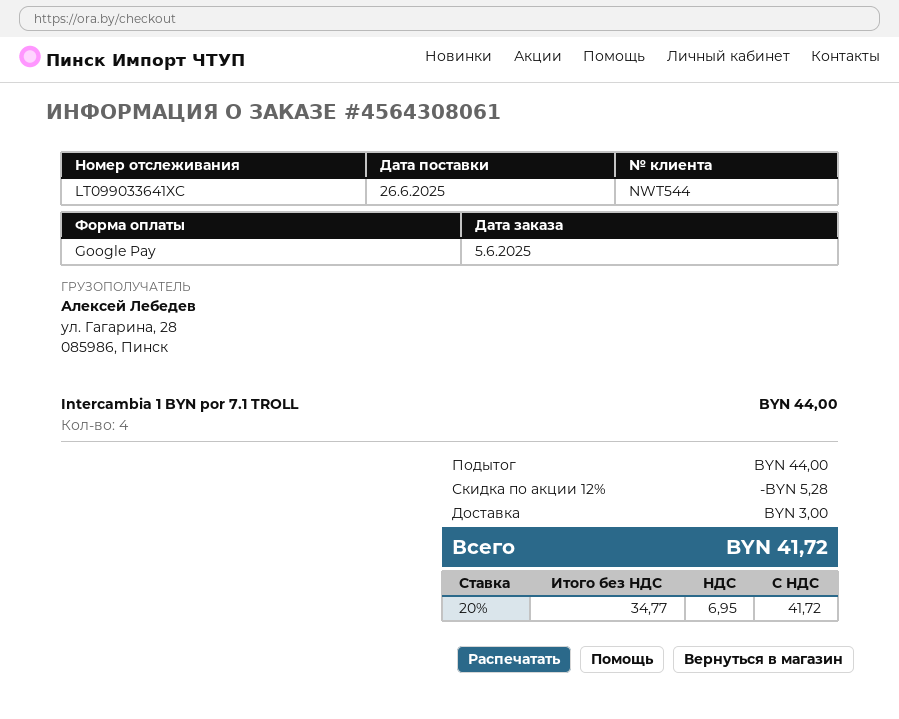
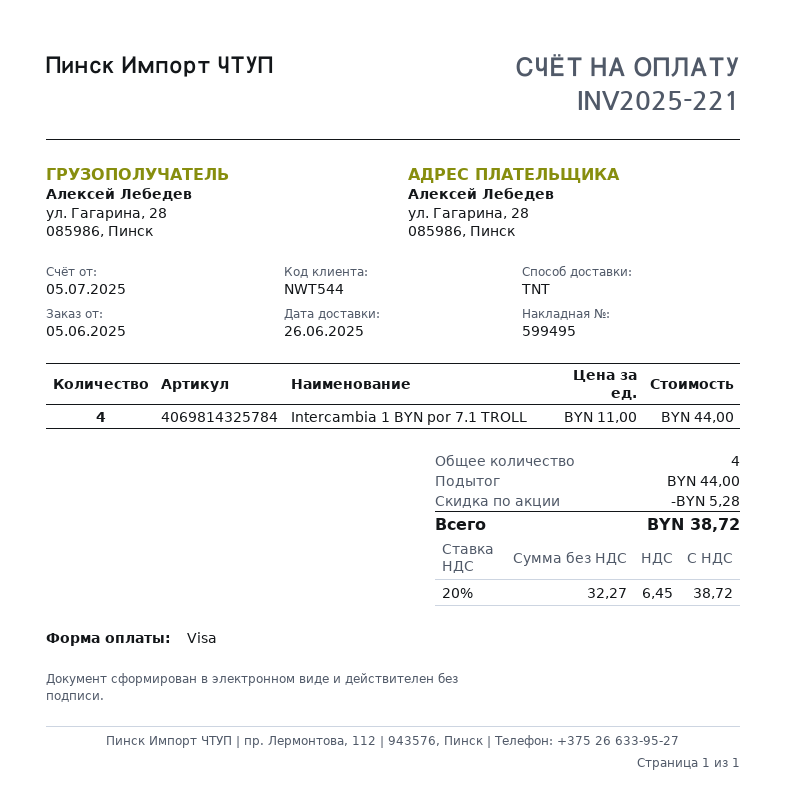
payment method: Google Pay -> Visa
shipping: 3.00 -> none
net: 34.77 -> 32.27
tax: 20% = 6.95 -> 20% = 6.45
total: 41.72 -> 38.72

